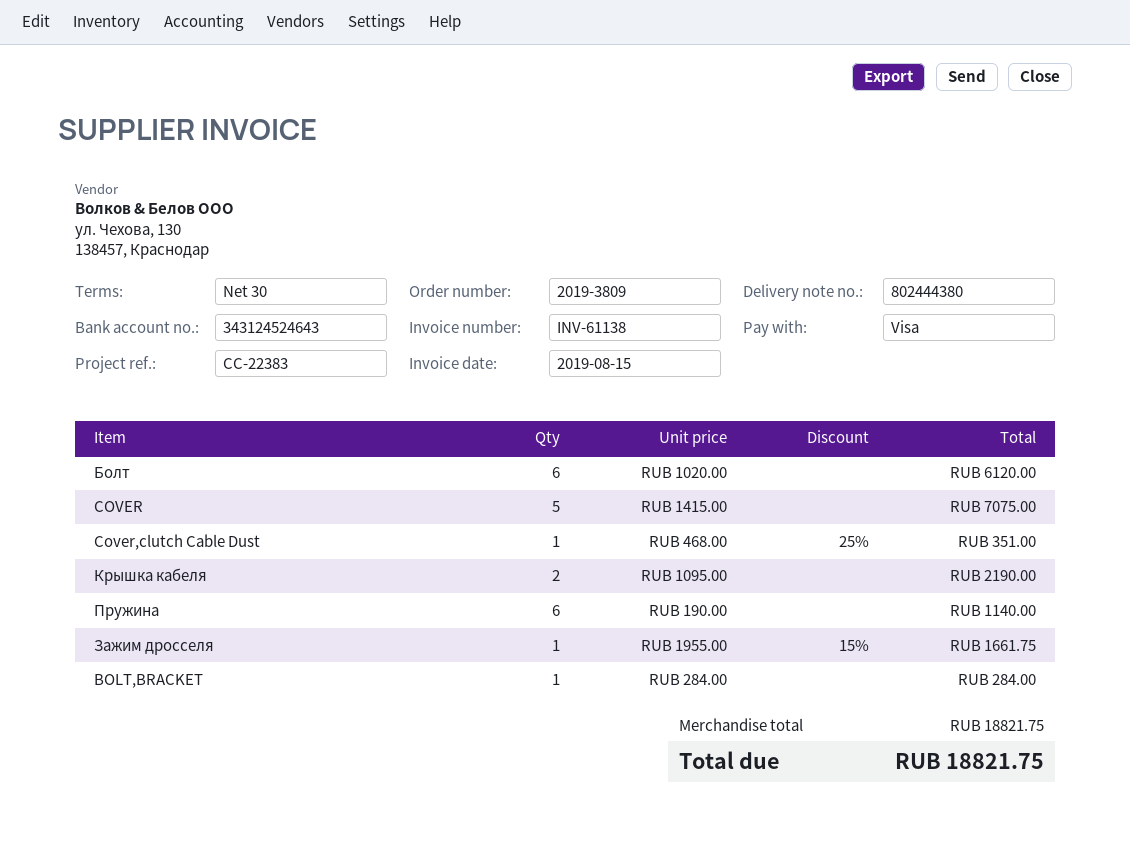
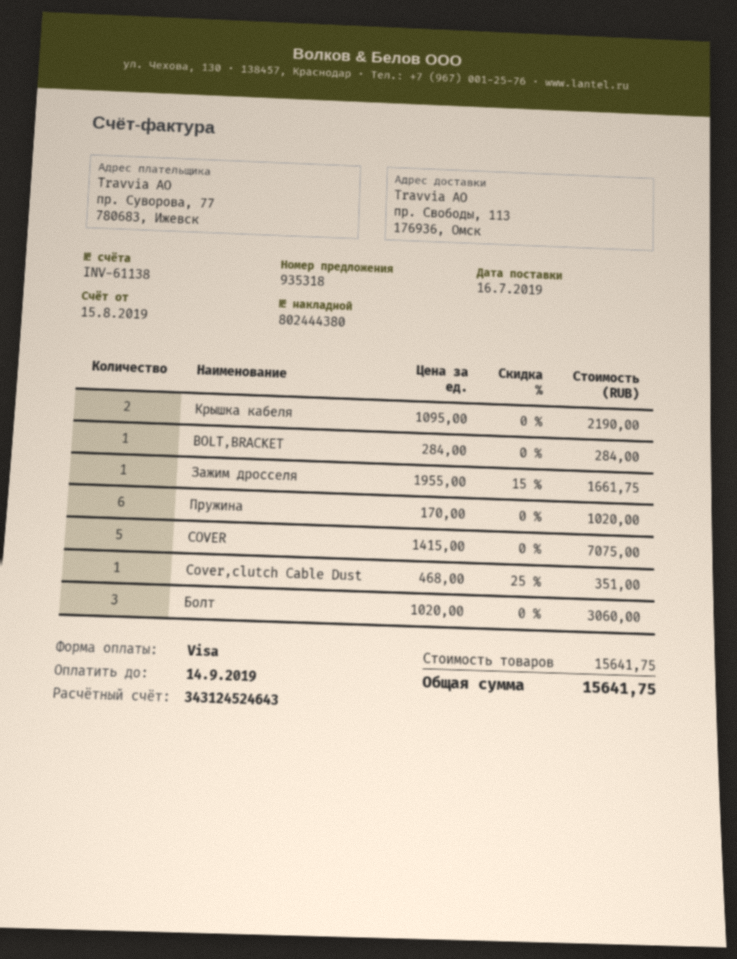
Болт: 6 x 1020.00 = 6120.00 -> 3 x 1020.00 = 3060.00
Пружина: 6 x 190.00 = 1140.00 -> 6 x 170.00 = 1020.00
subtotal: 18821.75 -> 15641.75
total: 18821.75 -> 15641.75

